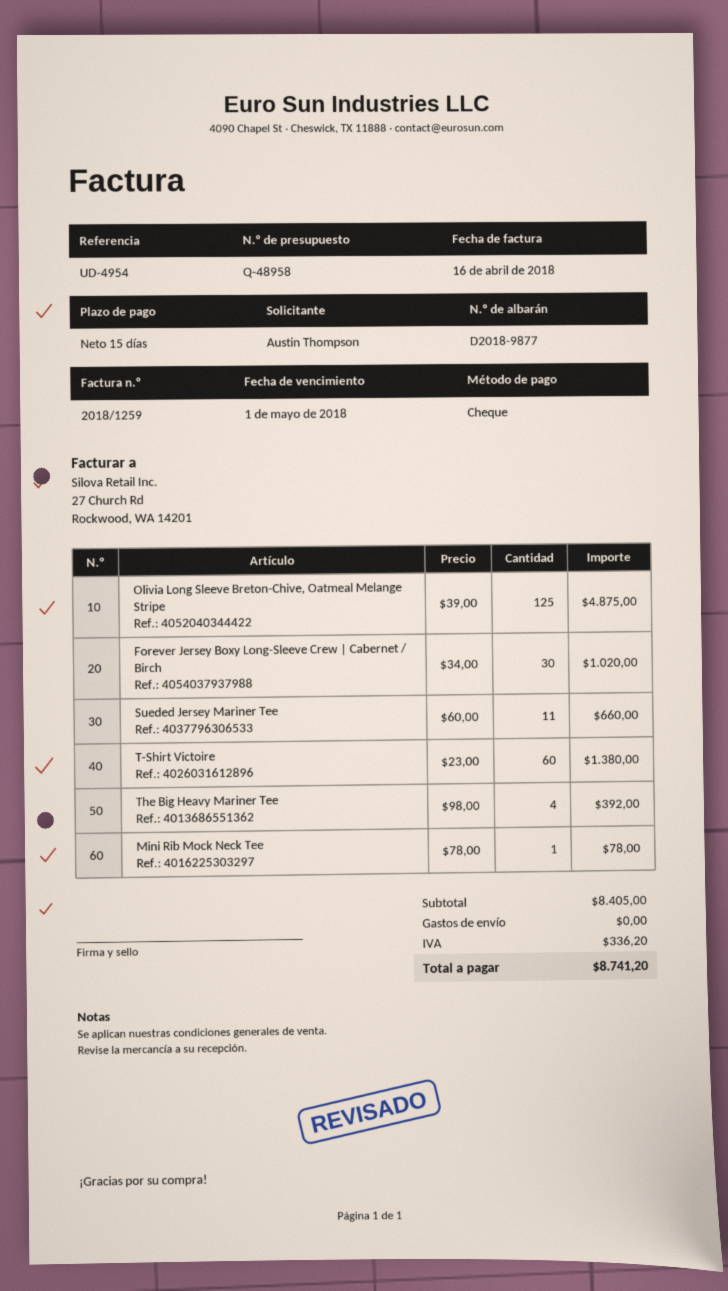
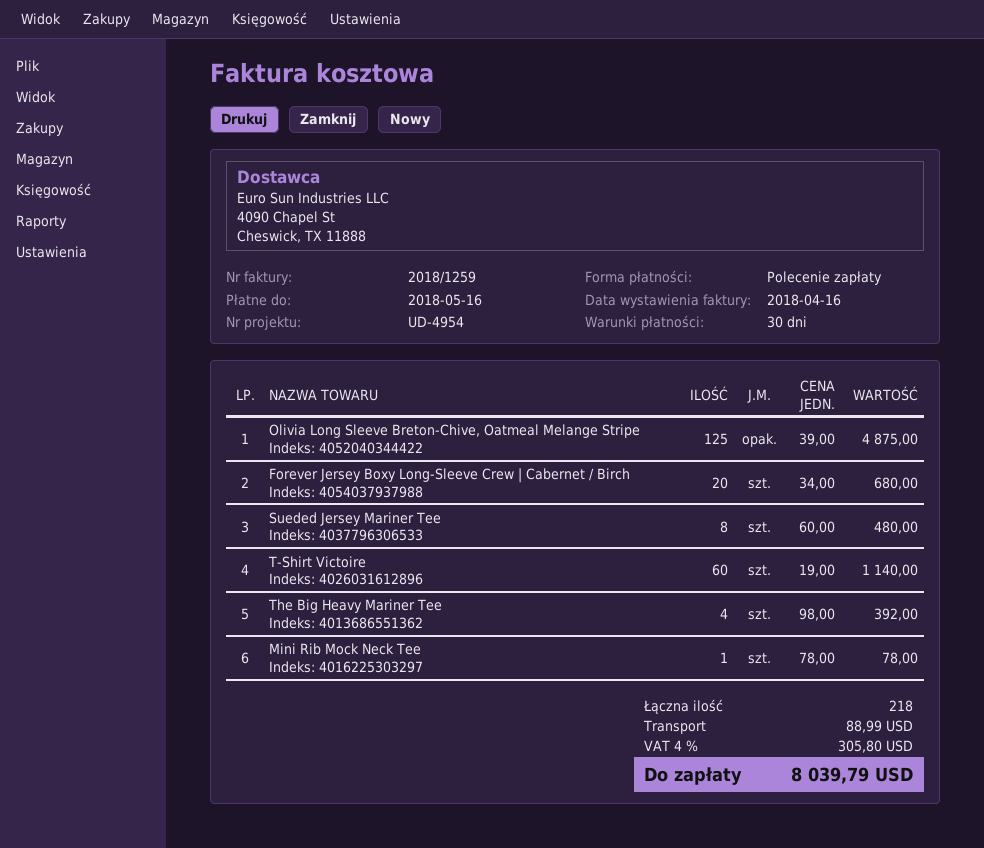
payment terms: 15 days -> 30 days
due date: 2018-05-01 -> 2018-05-16
payment method: cheque -> direct debit
Forever Jersey Boxy Long-Sleeve Crew | Cabernet / Birch: 30 x 34.00 = 1020.00 -> 20 x 34.00 = 680.00
Sueded Jersey Mariner Tee: 11 x 60.00 = 660.00 -> 8 x 60.00 = 480.00
T-Shirt Victoire: 60 x 23.00 = 1380.00 -> 60 x 19.00 = 1140.00
shipping: 0.00 -> 88.99
tax: 336.20 -> 305.80
total: 8741.20 -> 8039.79

